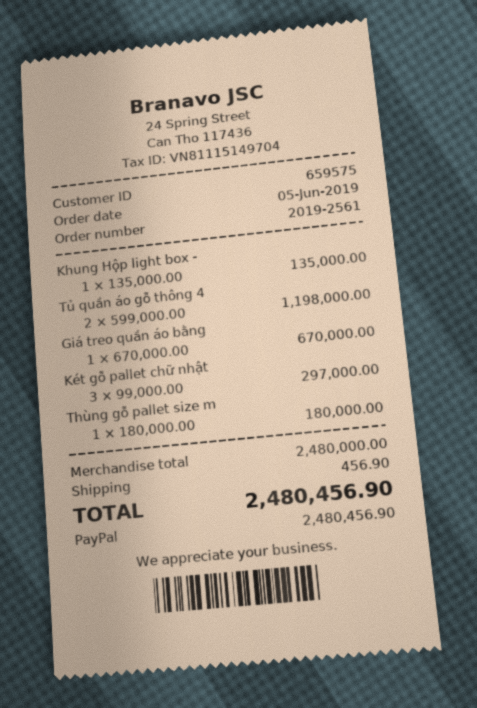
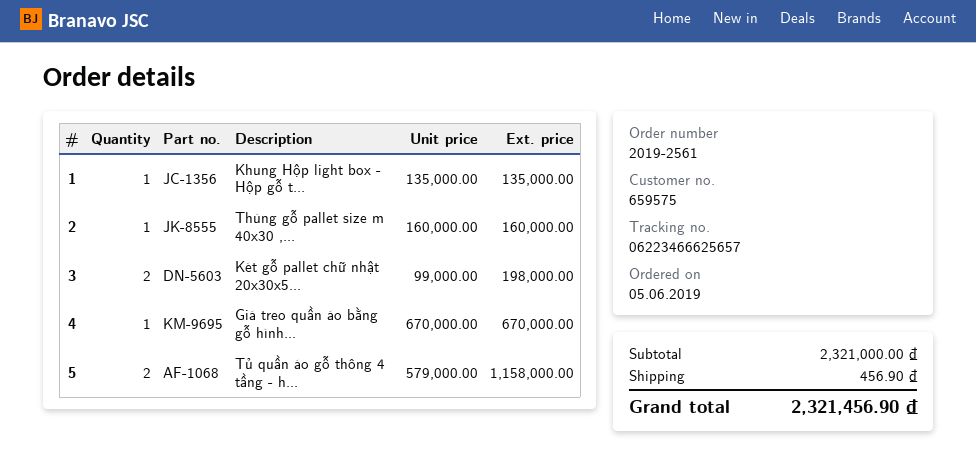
Tủ quần áo gỗ thông 4: 2 x 599000.00 = 1198000.00 -> 2 x 579000.00 = 1158000.00
Két gỗ pallet chữ nhật: 3 x 99000.00 = 297000.00 -> 2 x 99000.00 = 198000.00
Thùng gỗ pallet size m: 1 x 180000.00 = 180000.00 -> 1 x 160000.00 = 160000.00
subtotal: 2480000.00 -> 2321000.00
total: 2480456.90 -> 2321456.90

